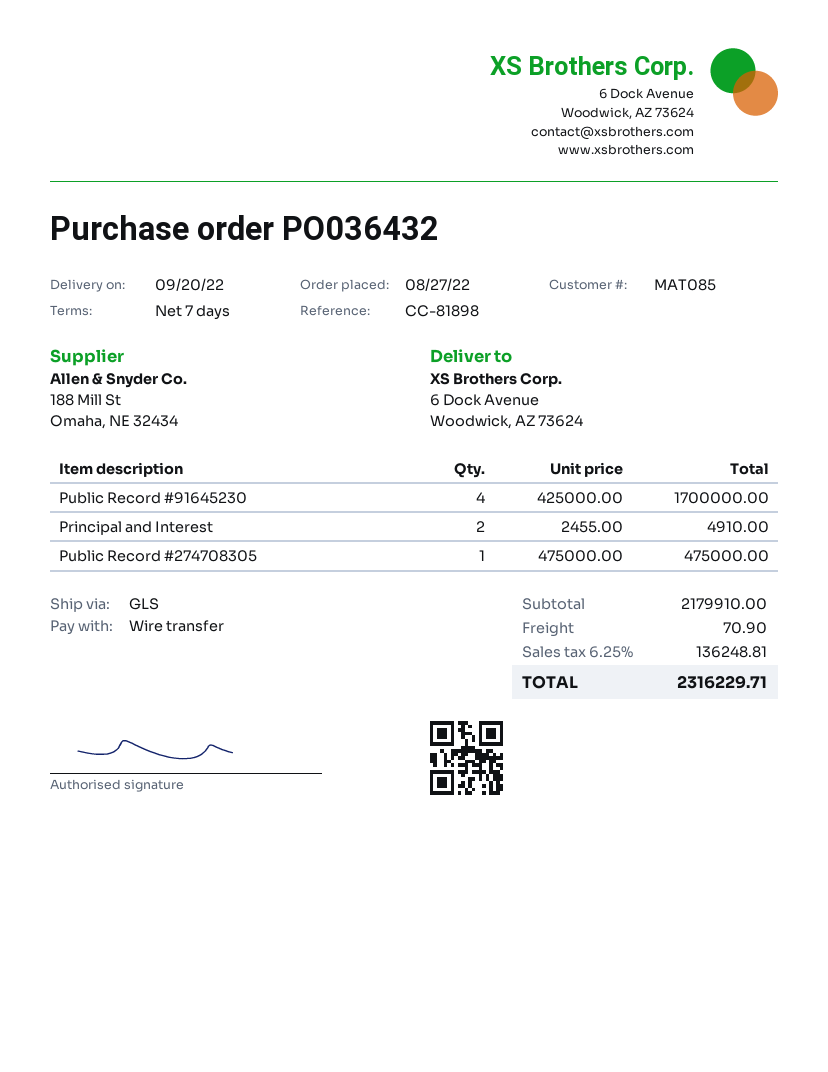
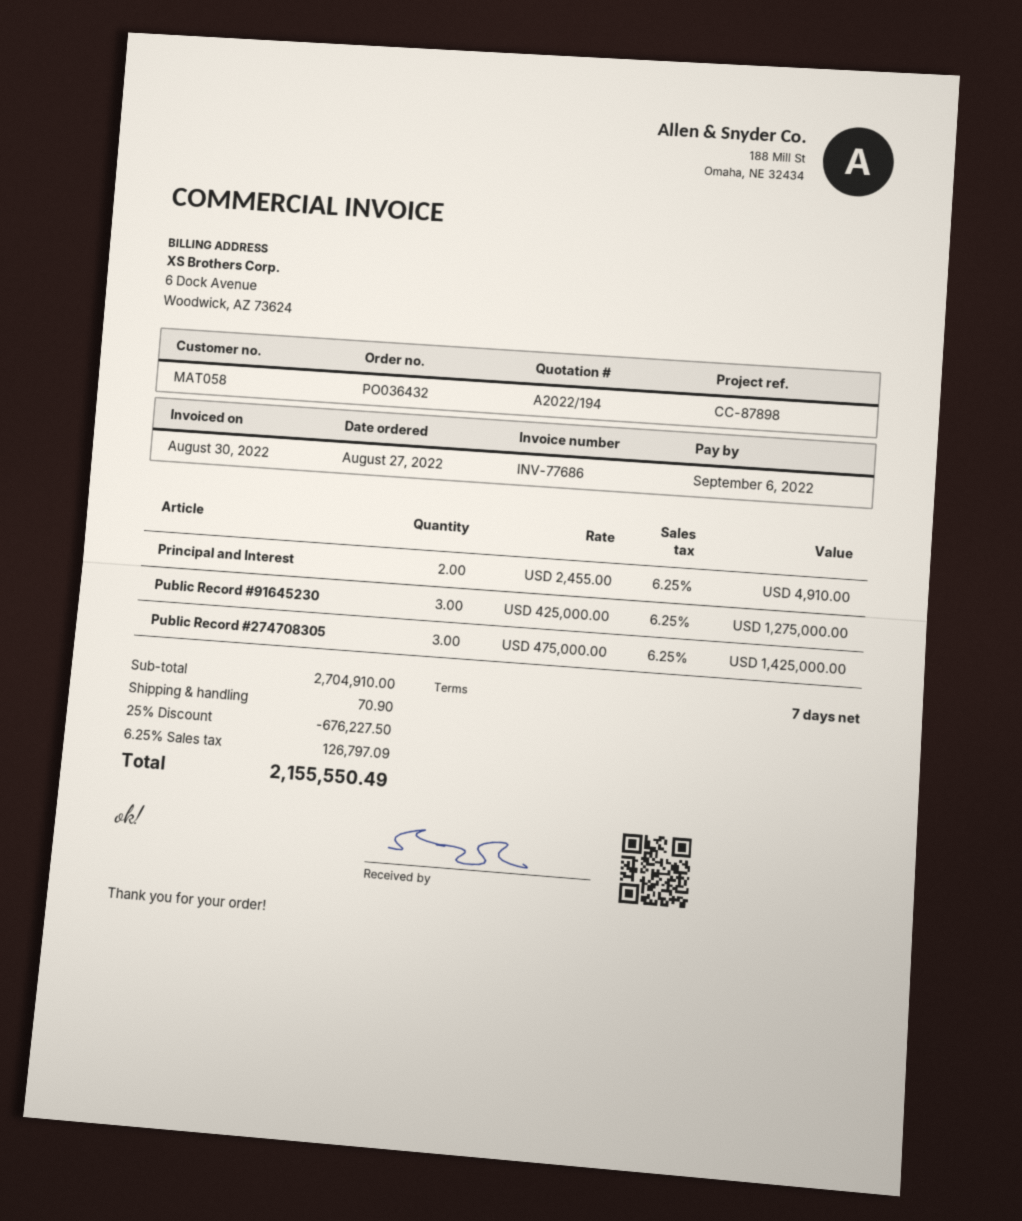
customer number: MAT085 -> MAT058
reference: CC-81898 -> CC-87898
Public Record #91645230: 4 x 425000.00 = 1700000.00 -> 3 x 425000.00 = 1275000.00
Public Record #274708305: 1 x 475000.00 = 475000.00 -> 3 x 475000.00 = 1425000.00
subtotal: 2179910.00 -> 2704910.00
discount: none -> 25% = 676227.50
tax: 6.25% = 136248.81 -> 6.25% = 126797.09
total: 2316229.71 -> 2155550.49

